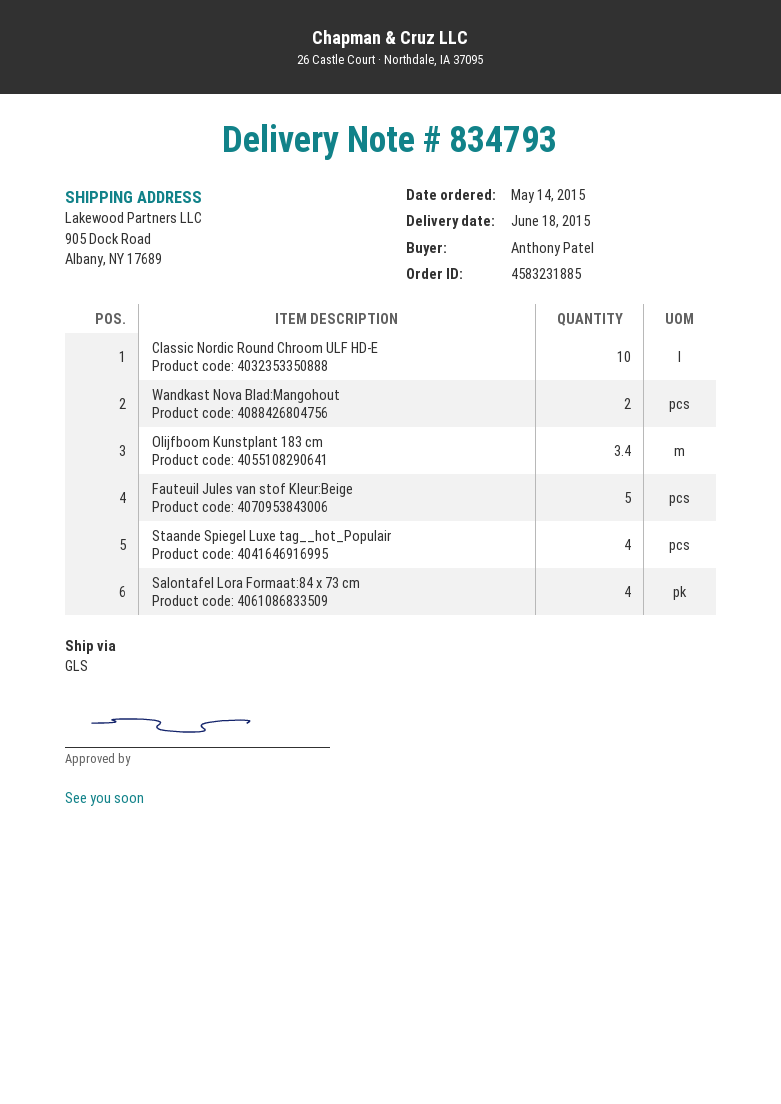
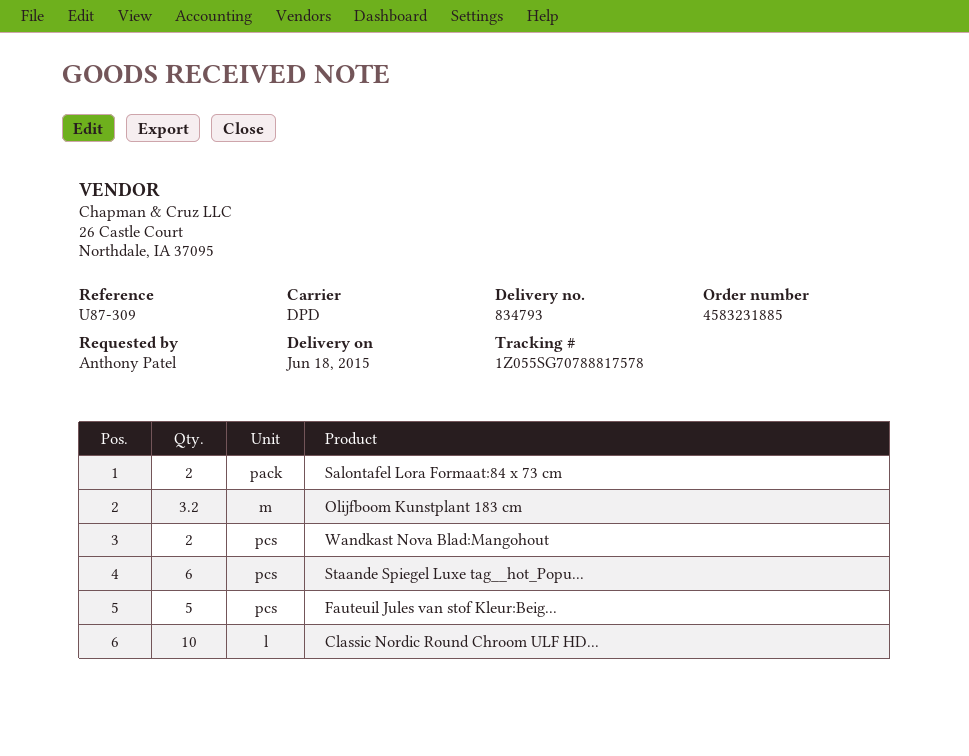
shipping method: GLS -> DPD
Olijfboom Kunstplant 183 cm: 3.4 -> 3.2
Staande Spiegel Luxe tag__hot_Populair: 4 -> 6
Salontafel Lora Formaat:84 x 73 cm: 4 -> 2

